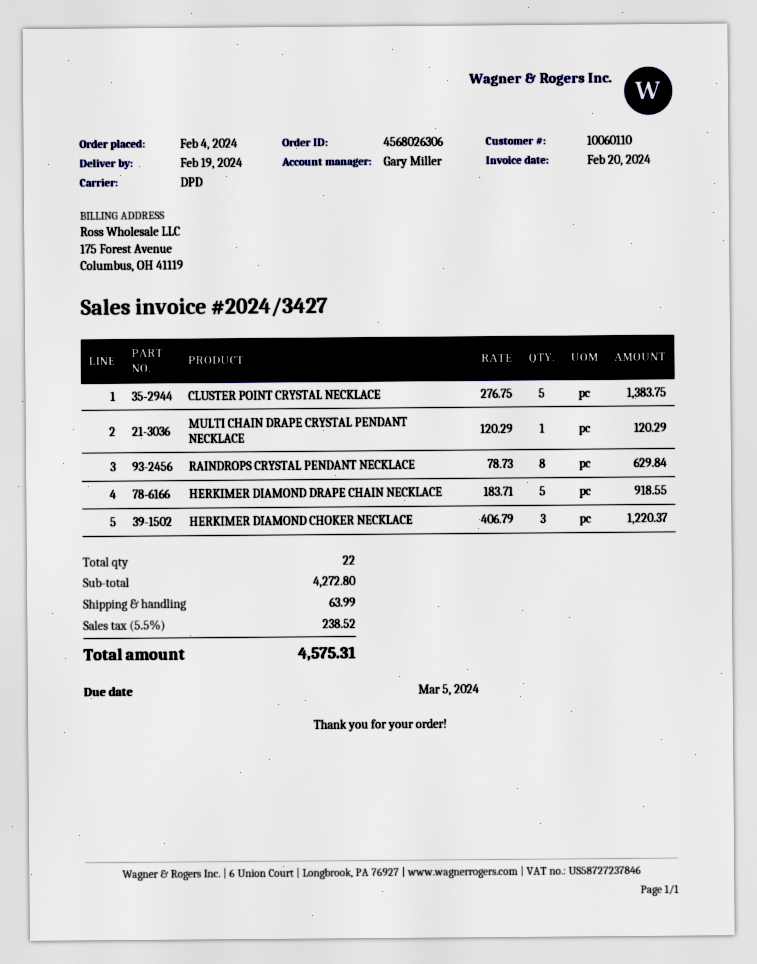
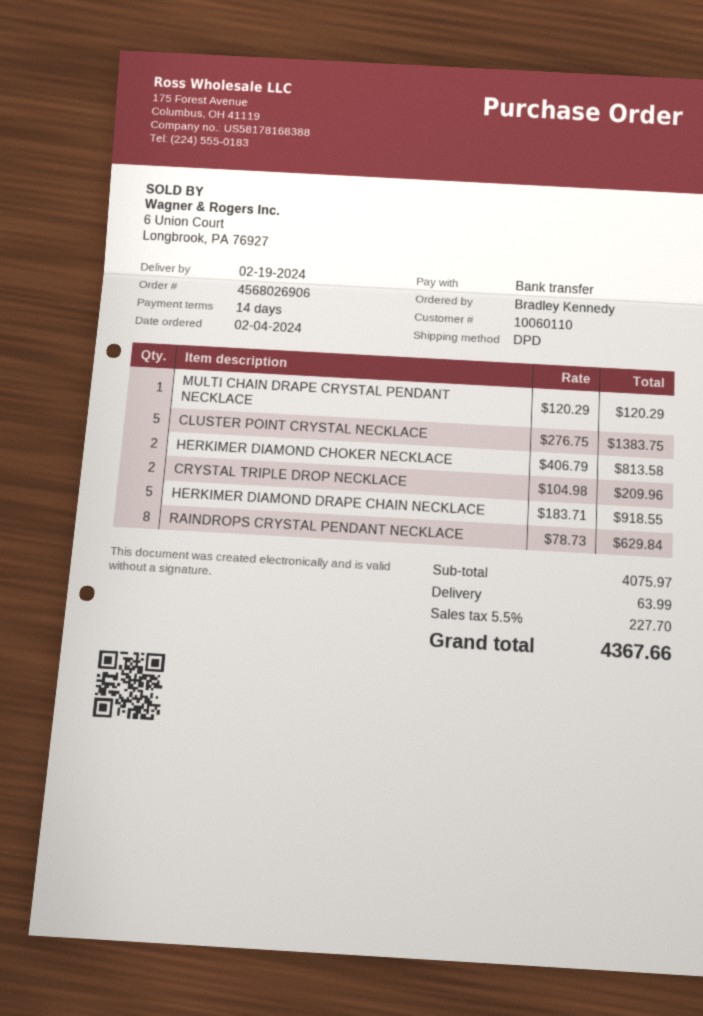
order number: 4568026306 -> 4568026906
HERKIMER DIAMOND CHOKER NECKLACE: 3 x 406.79 = 1220.37 -> 2 x 406.79 = 813.58
CRYSTAL TRIPLE DROP NECKLACE: none -> 2 x 104.98 = 209.96
subtotal: 4272.80 -> 4075.97
tax: 5.5% = 238.52 -> 5.5% = 227.70
total: 4575.31 -> 4367.66

